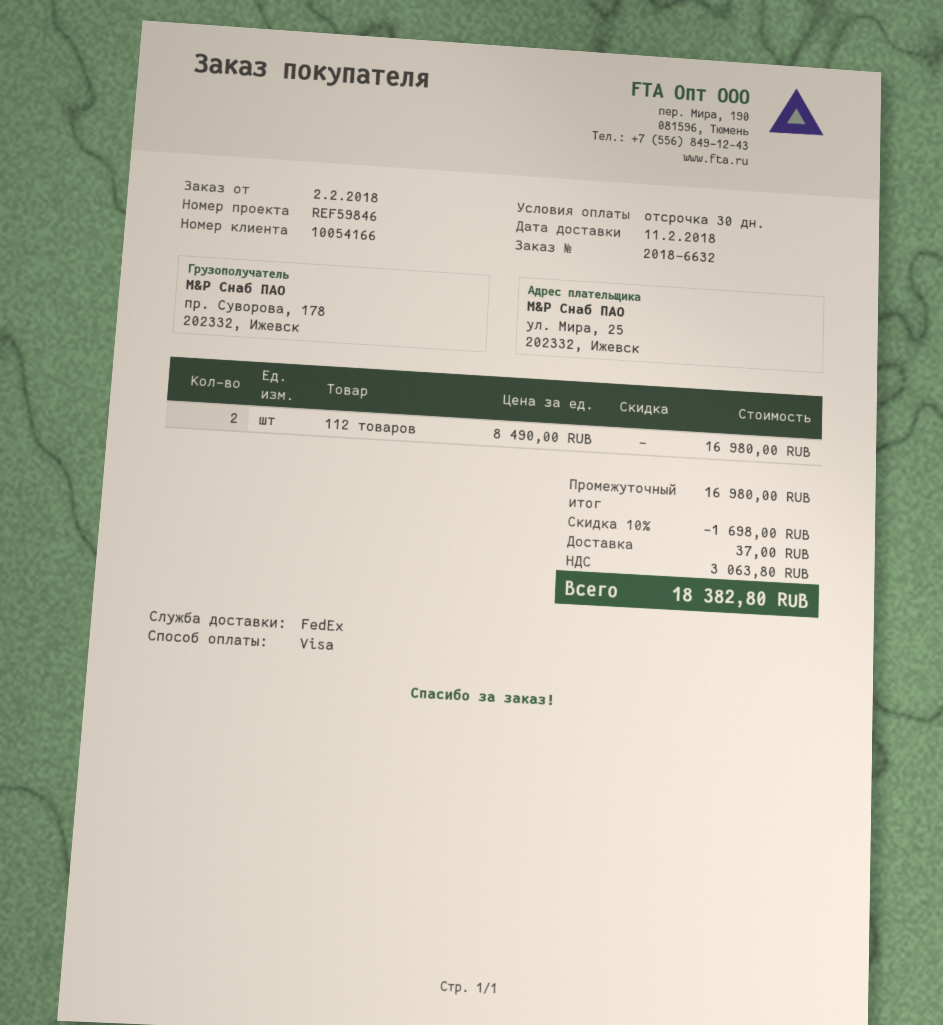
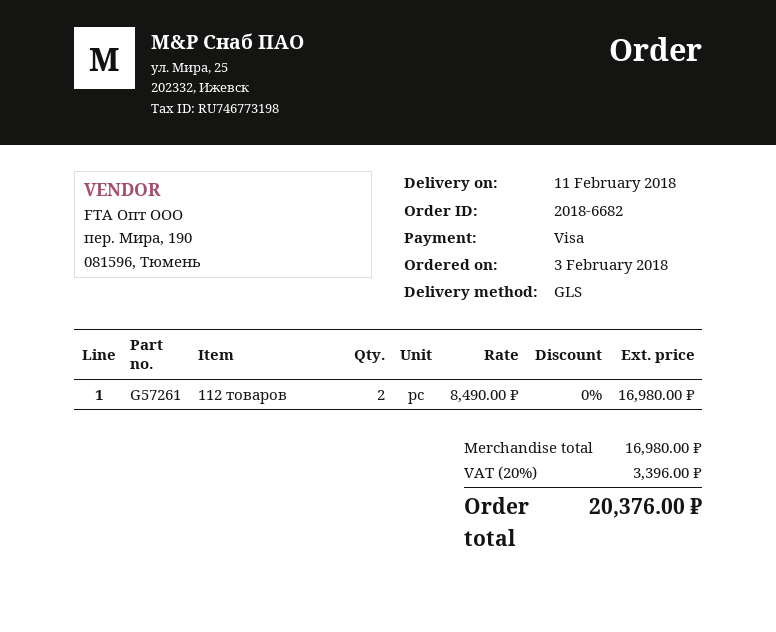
order number: 2018-6632 -> 2018-6682
order date: 2018-02-02 -> 2018-02-03
shipping method: FedEx -> GLS
discount: 10% = 1698.00 -> none
shipping: 37.00 -> none
tax: 3063.80 -> 3396.00
total: 18382.80 -> 20376.00

